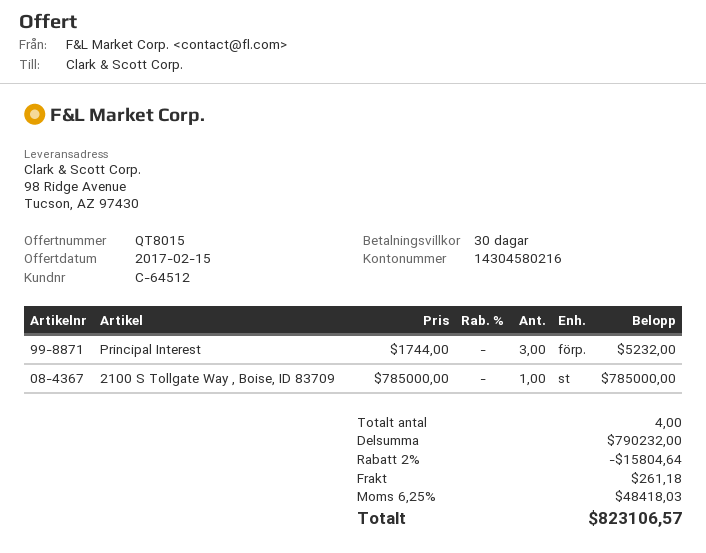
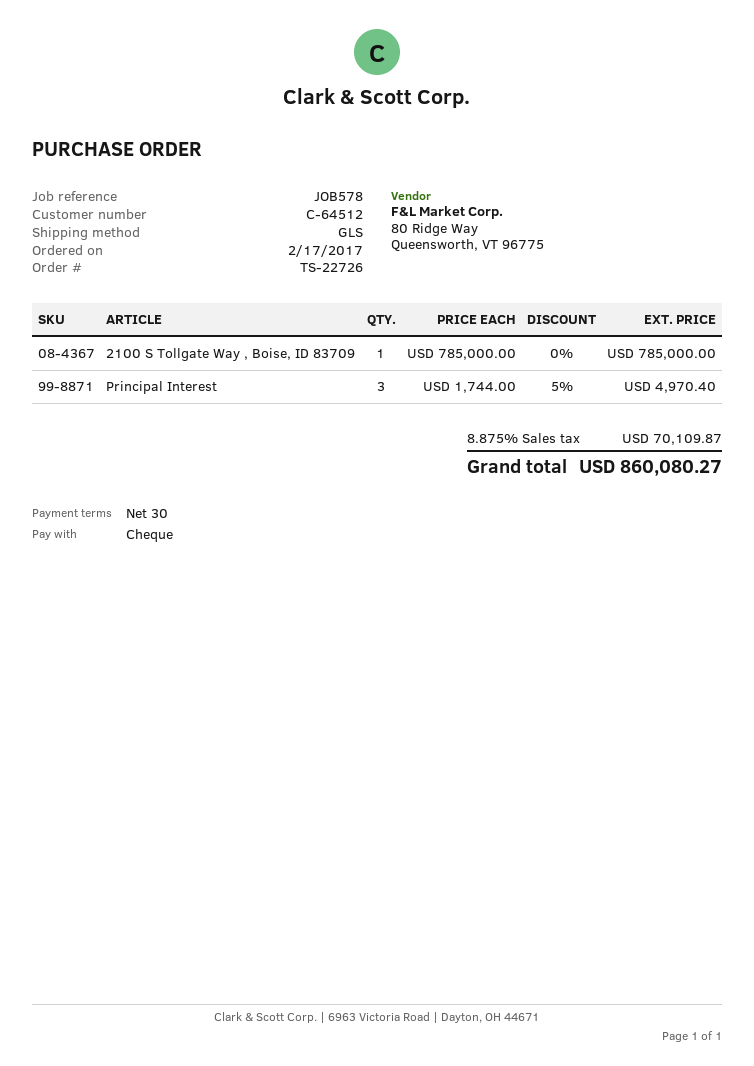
Principal Interest: 3 x 1744.00 = 5232.00 -> 3 x 1744.00 - 5% = 4970.40
discount: 2% = 15804.64 -> none
shipping: 261.18 -> none
tax: 6.25% = 48418.03 -> 8.875% = 70109.87
total: 823106.57 -> 860080.27

